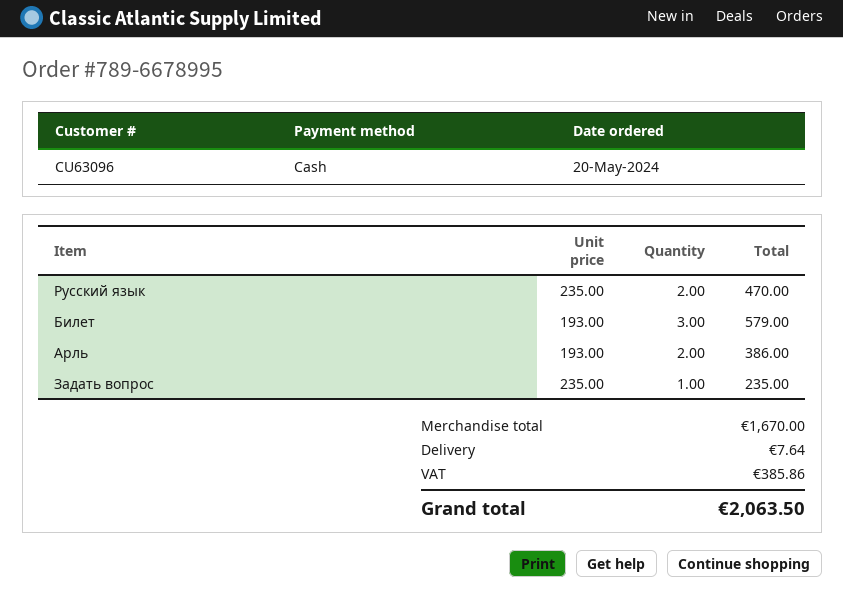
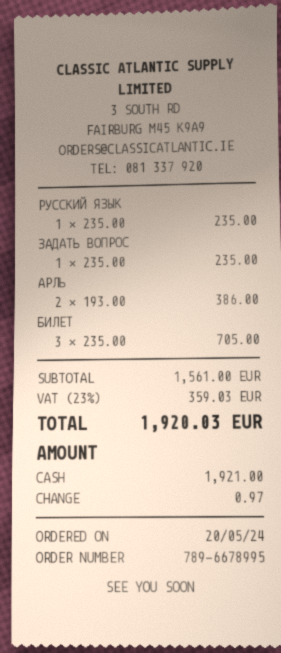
Русский язык: 2 x 235.00 = 470.00 -> 1 x 235.00 = 235.00
Билет: 3 x 193.00 = 579.00 -> 3 x 235.00 = 705.00
subtotal: 1670.00 -> 1561.00
shipping: 7.64 -> none
tax: 385.86 -> 359.03
total: 2063.50 -> 1920.03

